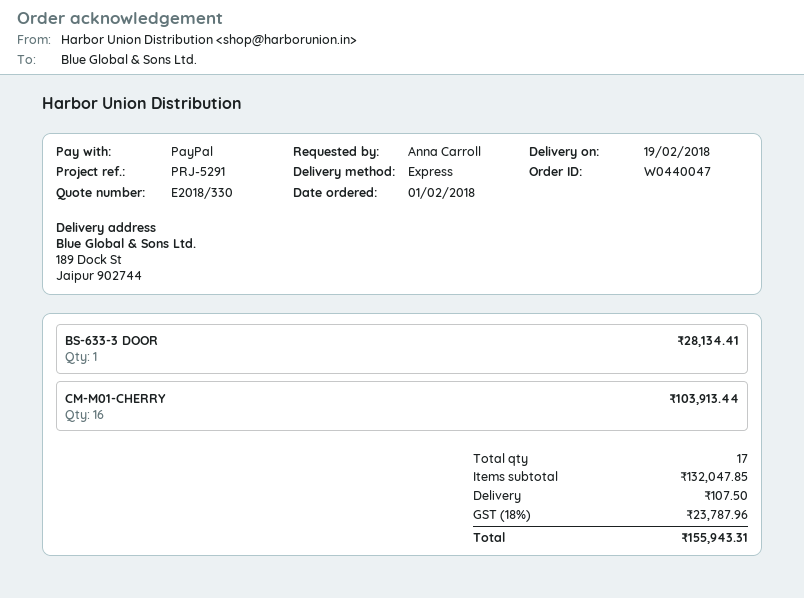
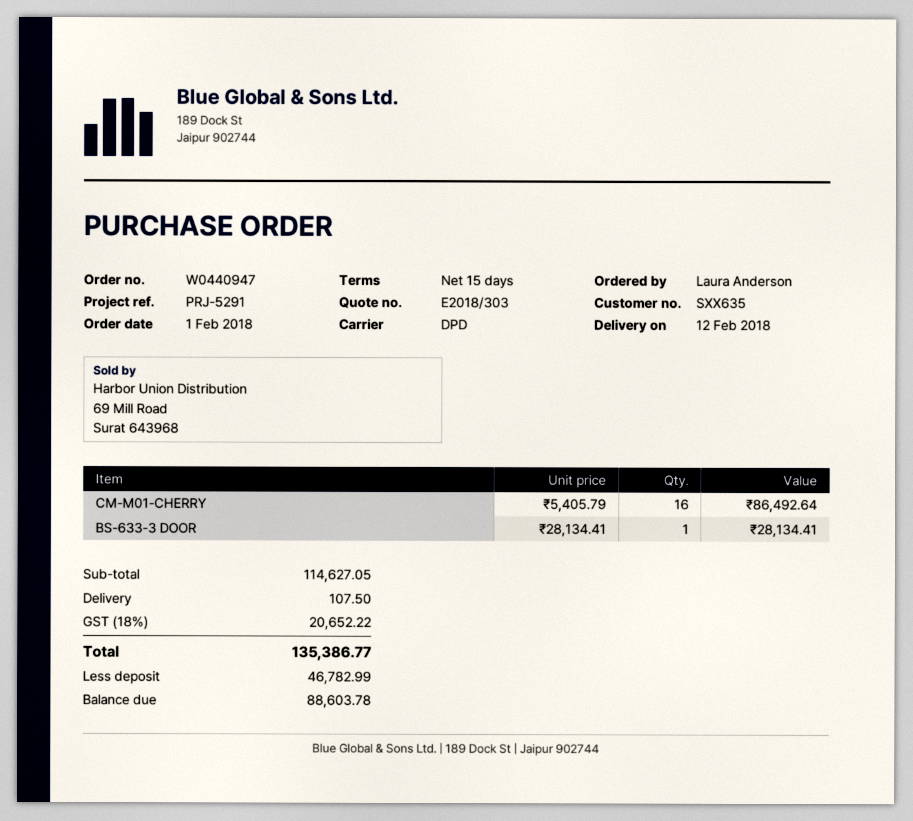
quote number: E2018/330 -> E2018/303
order number: W0440047 -> W0440947
delivery date: 2018-02-19 -> 2018-02-12
ordered by: Anna Carroll -> Laura Anderson
shipping method: express -> DPD
CM-M01-CHERRY: 16 for 103913.44 -> 16 for 86492.64
subtotal: 132047.85 -> 114627.05
tax: 18% = 23787.96 -> 18% = 20652.22
total: 155943.31 -> 135386.77

